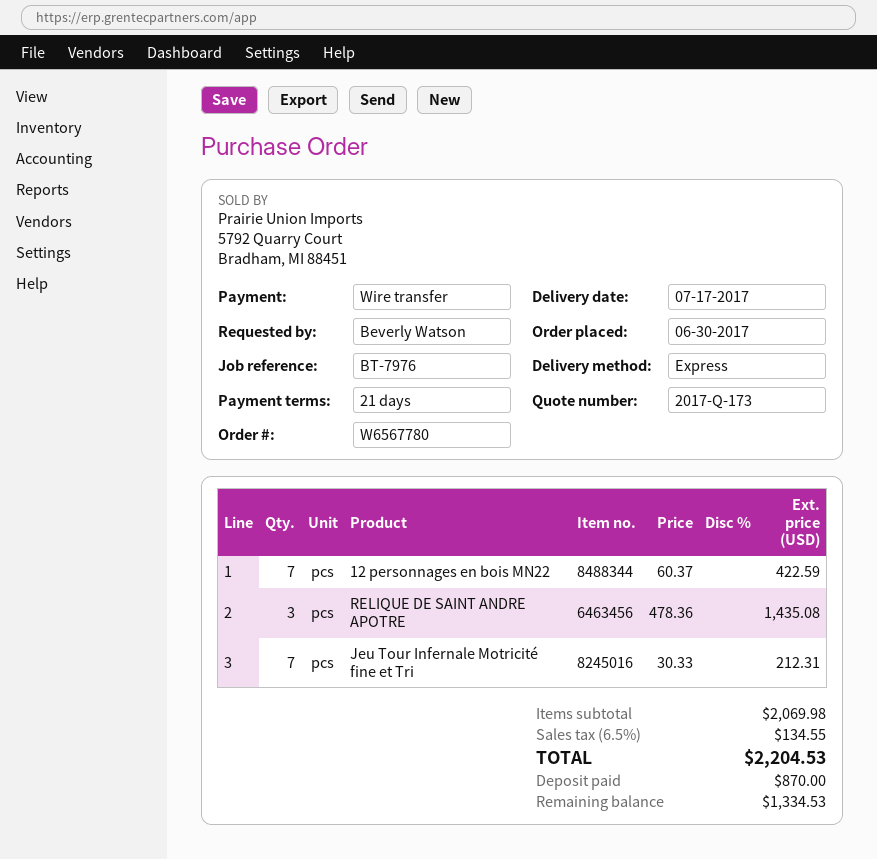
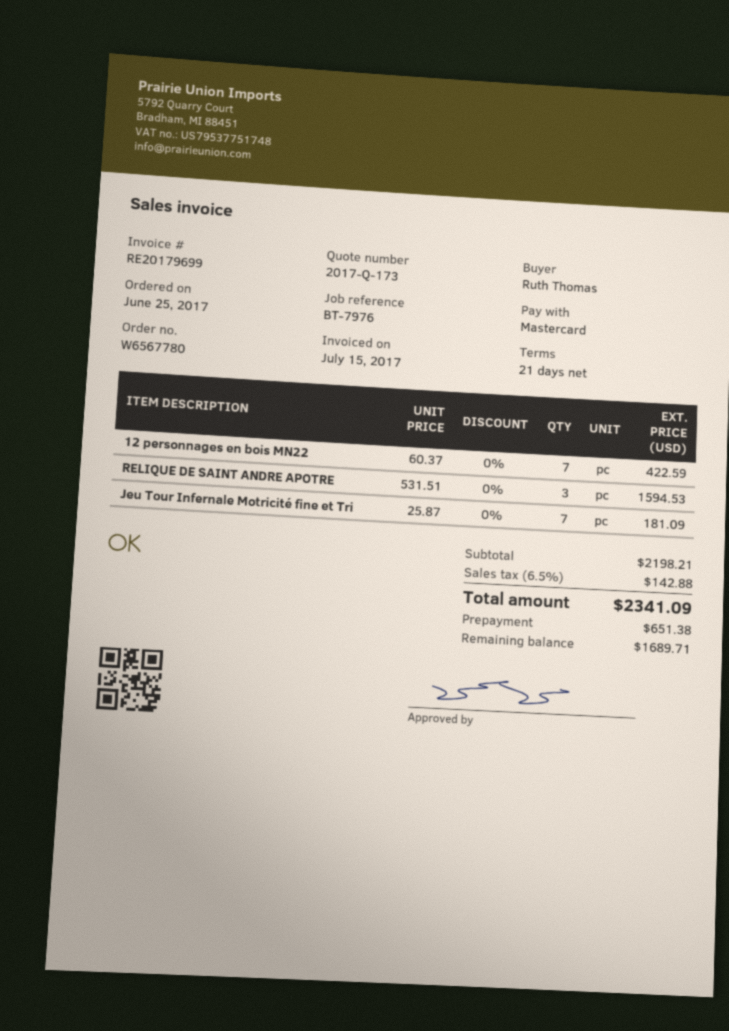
order date: 2017-06-30 -> 2017-06-25
ordered by: Beverly Watson -> Ruth Thomas
payment method: bank transfer -> Mastercard
RELIQUE DE SAINT ANDRE APOTRE: 3 x 478.36 = 1435.08 -> 3 x 531.51 = 1594.53
Jeu Tour Infernale Motricité fine et Tri: 7 x 30.33 = 212.31 -> 7 x 25.87 = 181.09
subtotal: 2069.98 -> 2198.21
tax: 6.5% = 134.55 -> 6.5% = 142.88
total: 2204.53 -> 2341.09
deposit: 870.00 -> 651.38
balance: 1334.53 -> 1689.71

